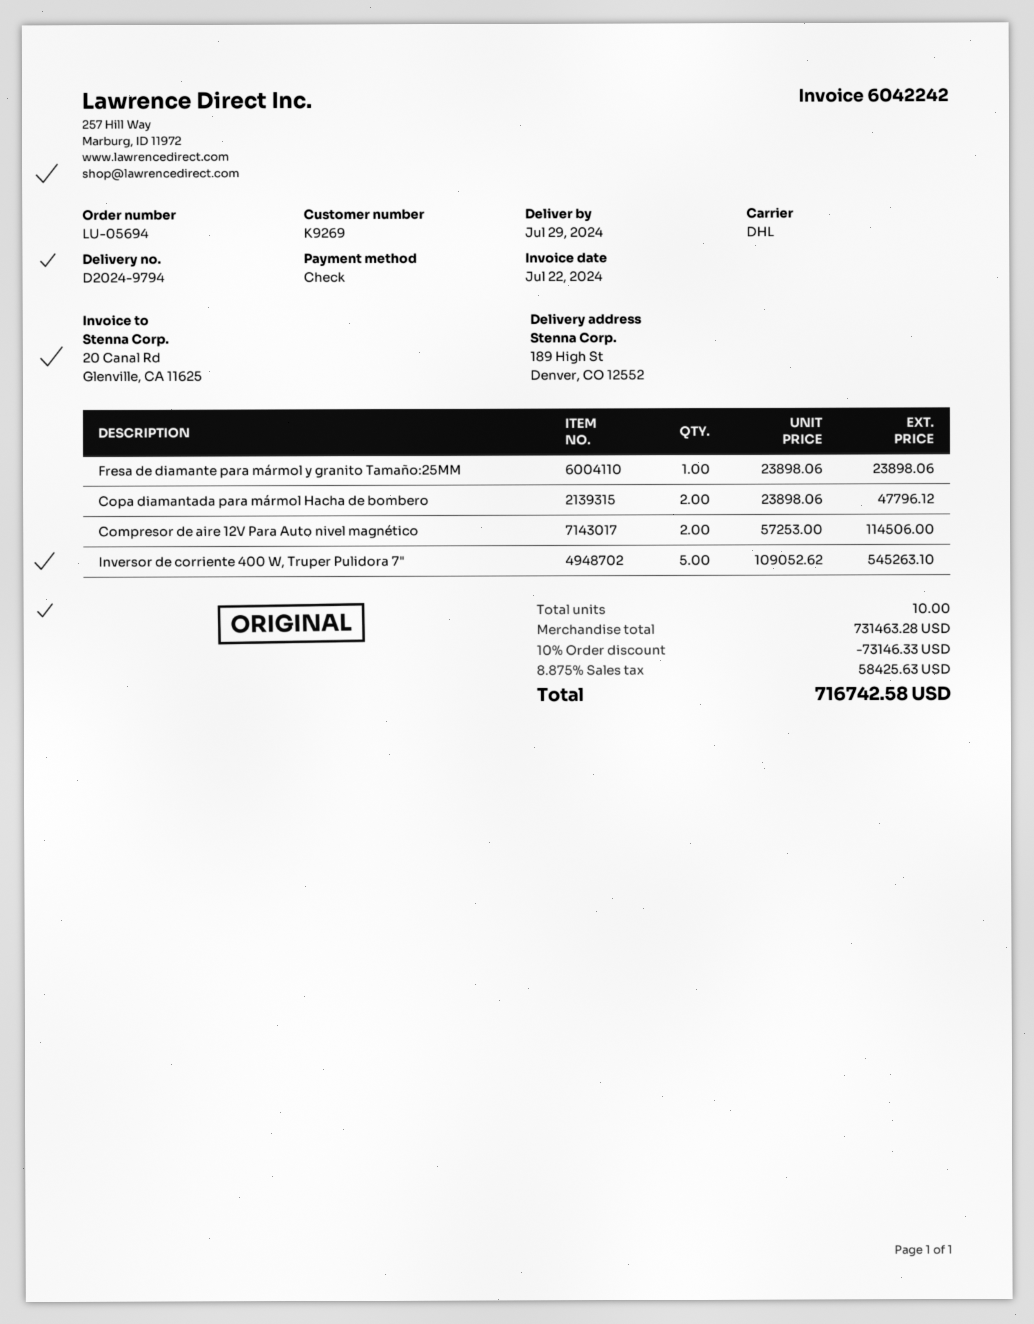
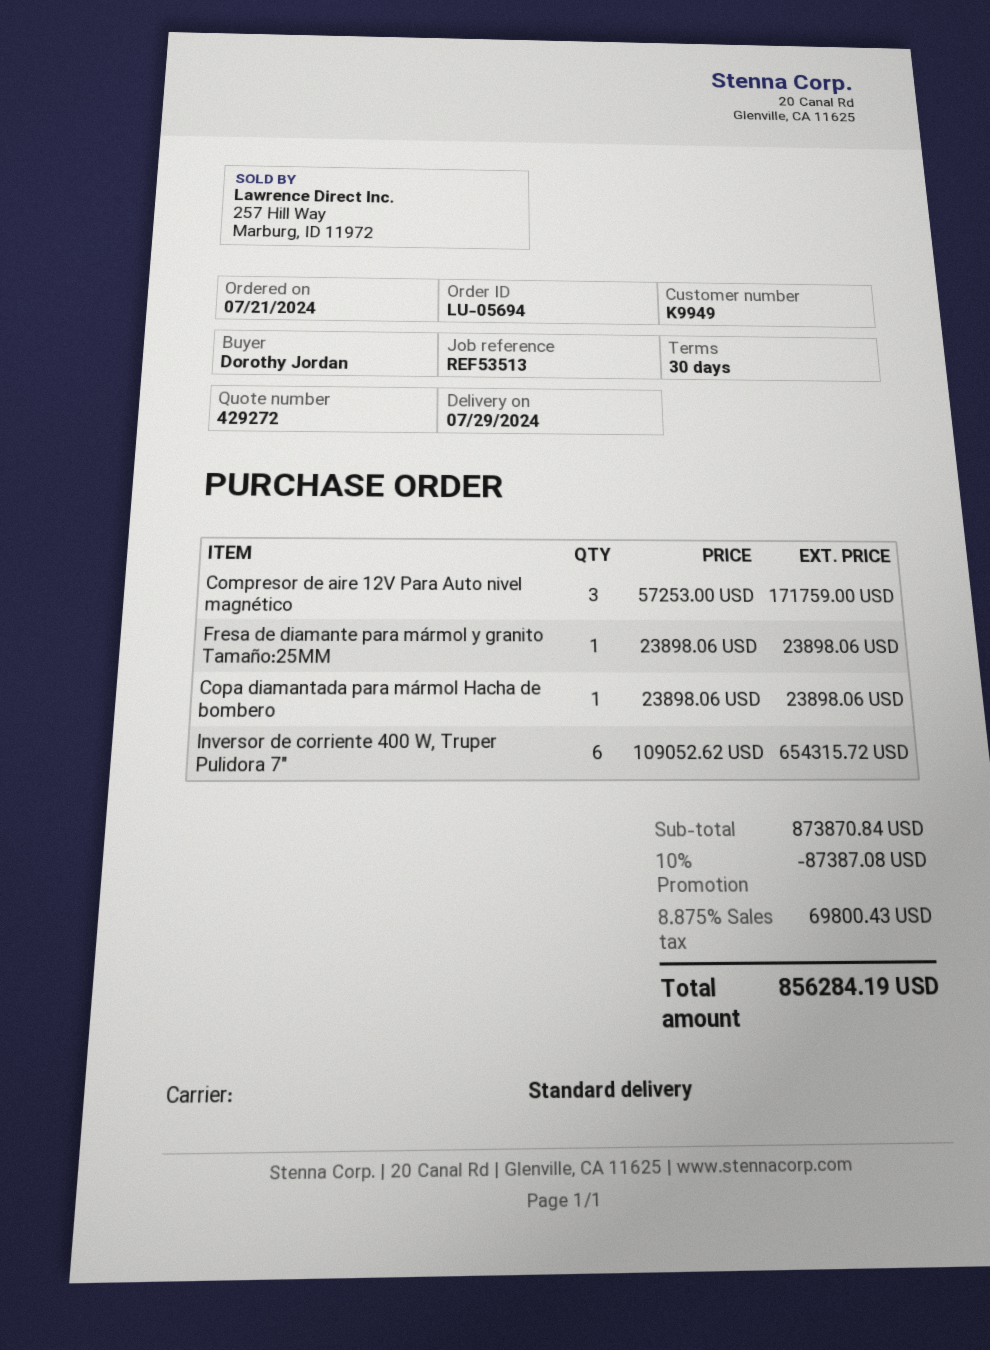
customer number: K9269 -> K9949
shipping method: DHL -> standard
Copa diamantada para mármol Hacha de bombero: 2 x 23898.06 = 47796.12 -> 1 x 23898.06 = 23898.06
Compresor de aire 12V Para Auto nivel magnético: 2 x 57253.00 = 114506.00 -> 3 x 57253.00 = 171759.00
Inversor de corriente 400 W, Truper Pulidora 7": 5 x 109052.62 = 545263.10 -> 6 x 109052.62 = 654315.72
subtotal: 731463.28 -> 873870.84
discount: 10% = 73146.33 -> 10% = 87387.08
tax: 8.875% = 58425.63 -> 8.875% = 69800.43
total: 716742.58 -> 856284.19

